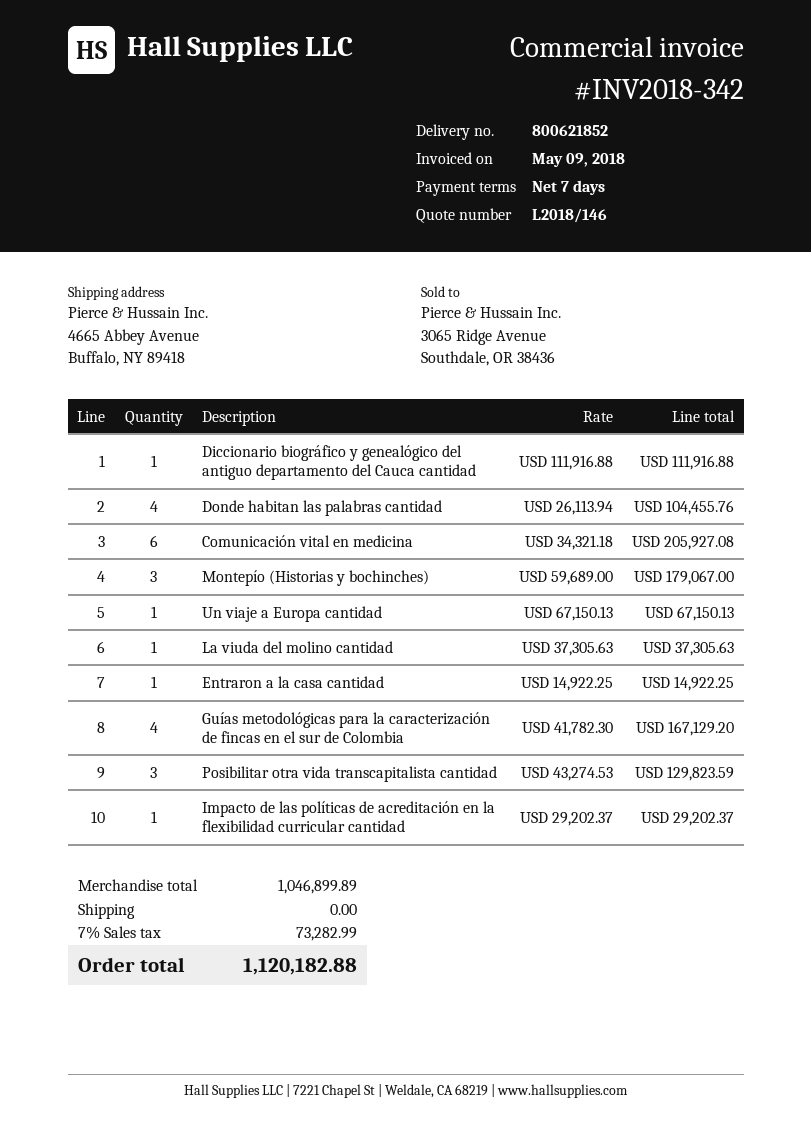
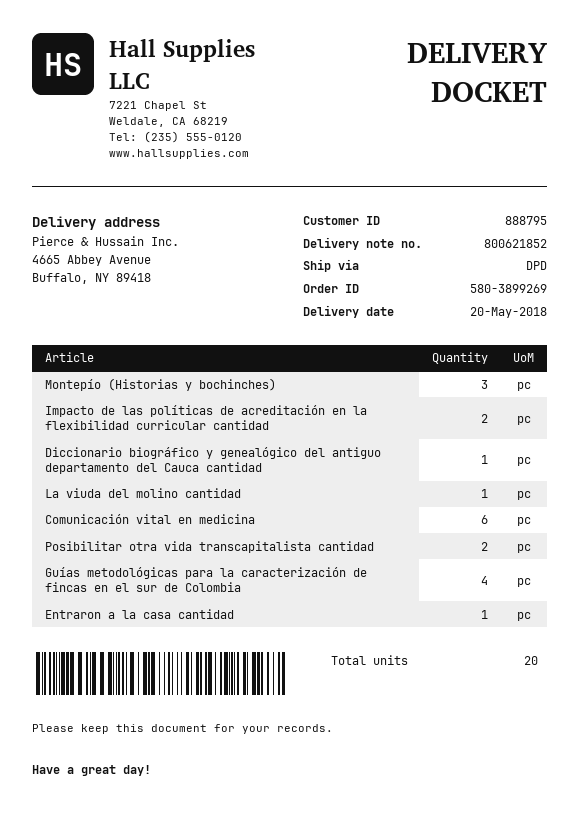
Donde habitan las palabras cantidad: 4 -> none
Un viaje a Europa cantidad: 1 -> none
Posibilitar otra vida transcapitalista cantidad: 3 -> 2
Impacto de las políticas de acreditación en la flexibilidad curricular cantidad: 1 -> 2

